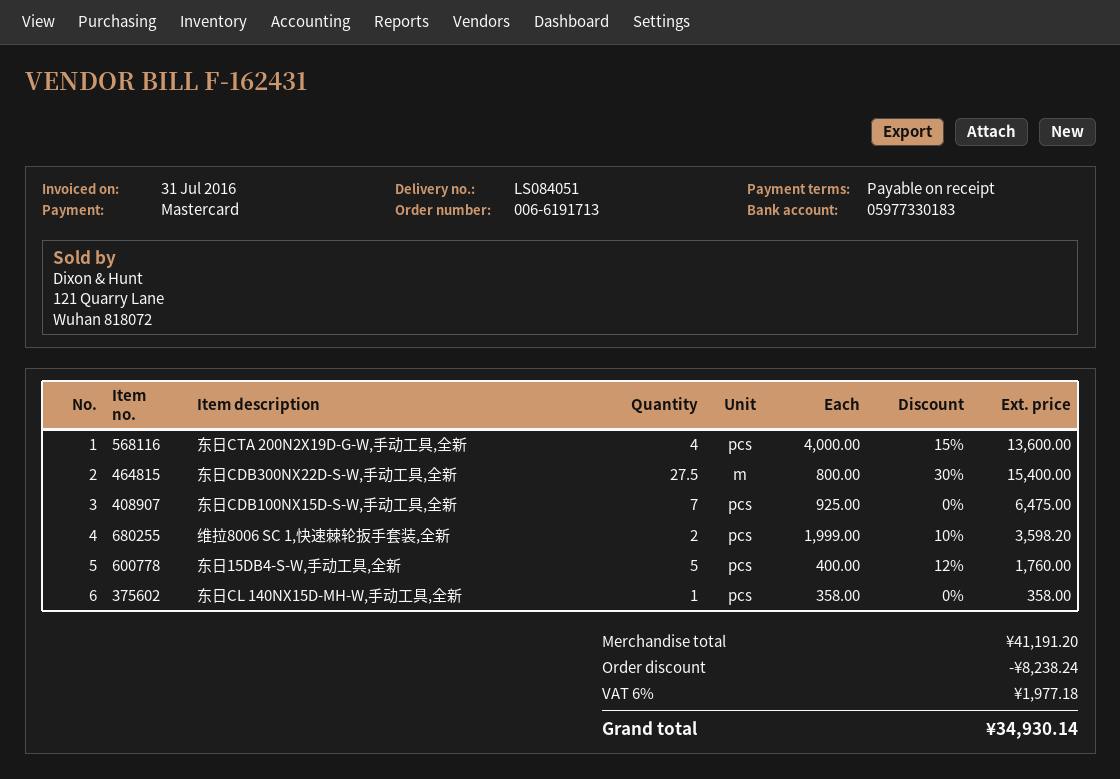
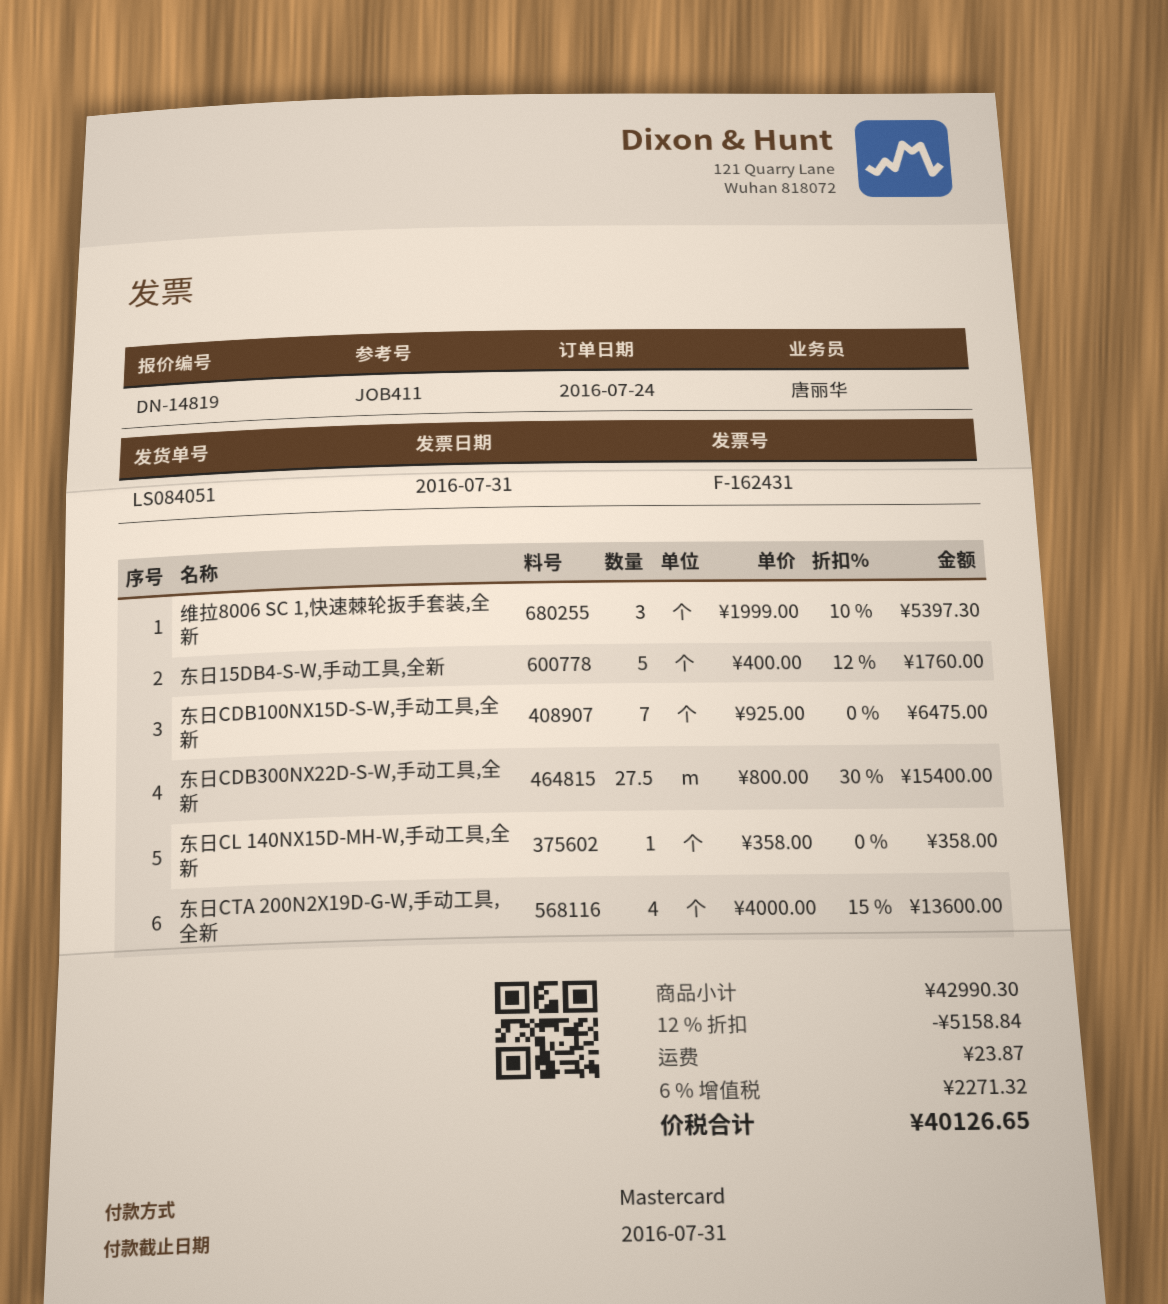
维拉8006 SC 1,快速棘轮扳手套装,全新: 2 x 1999.00 - 10% = 3598.20 -> 3 x 1999.00 - 10% = 5397.30
subtotal: 41191.20 -> 42990.30
discount: 8238.24 -> 5158.84
shipping: none -> 23.87
tax: 6% = 1977.18 -> 6% = 2271.32
total: 34930.14 -> 40126.65

